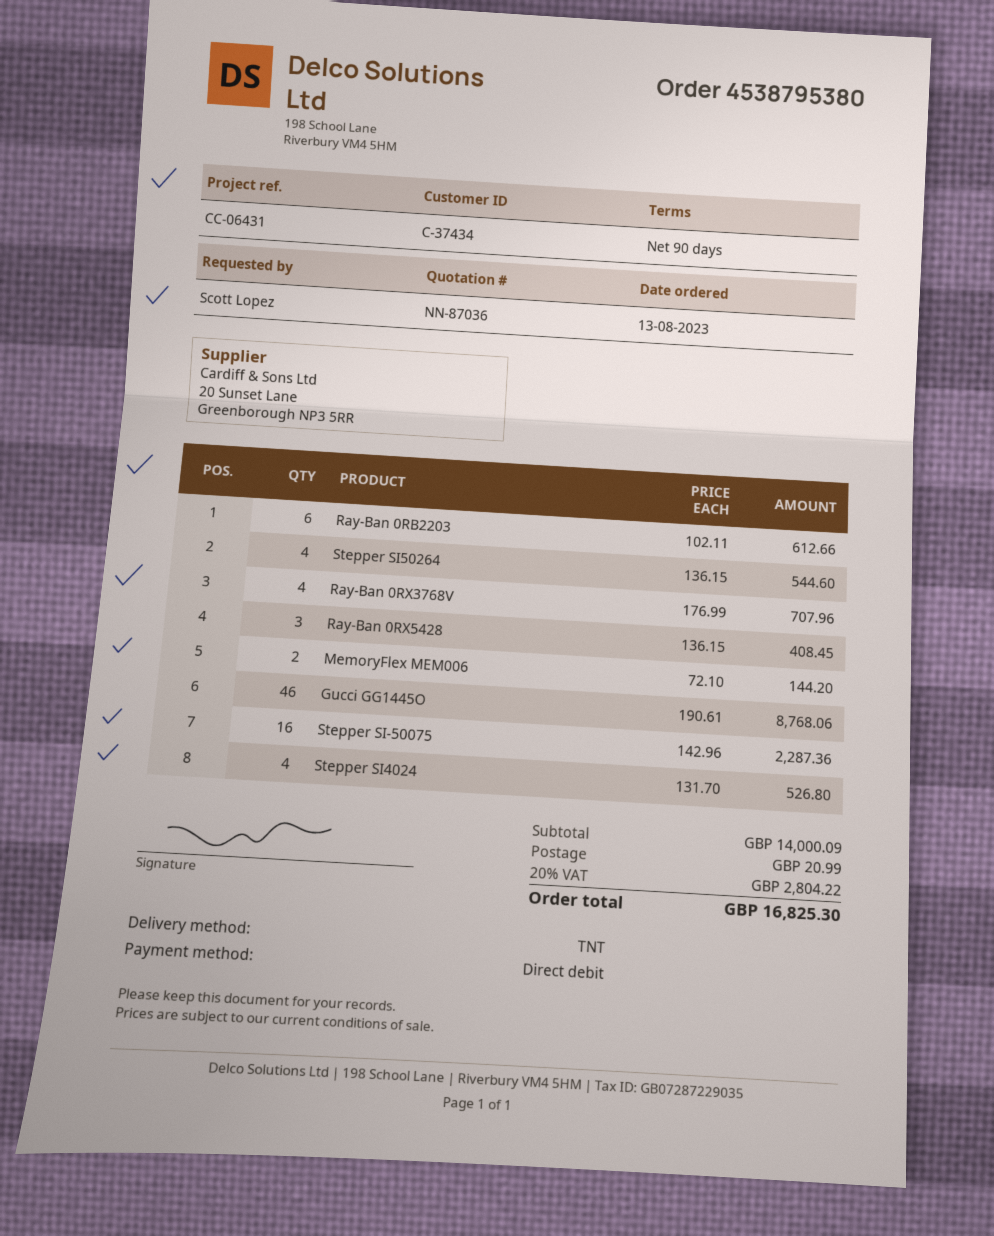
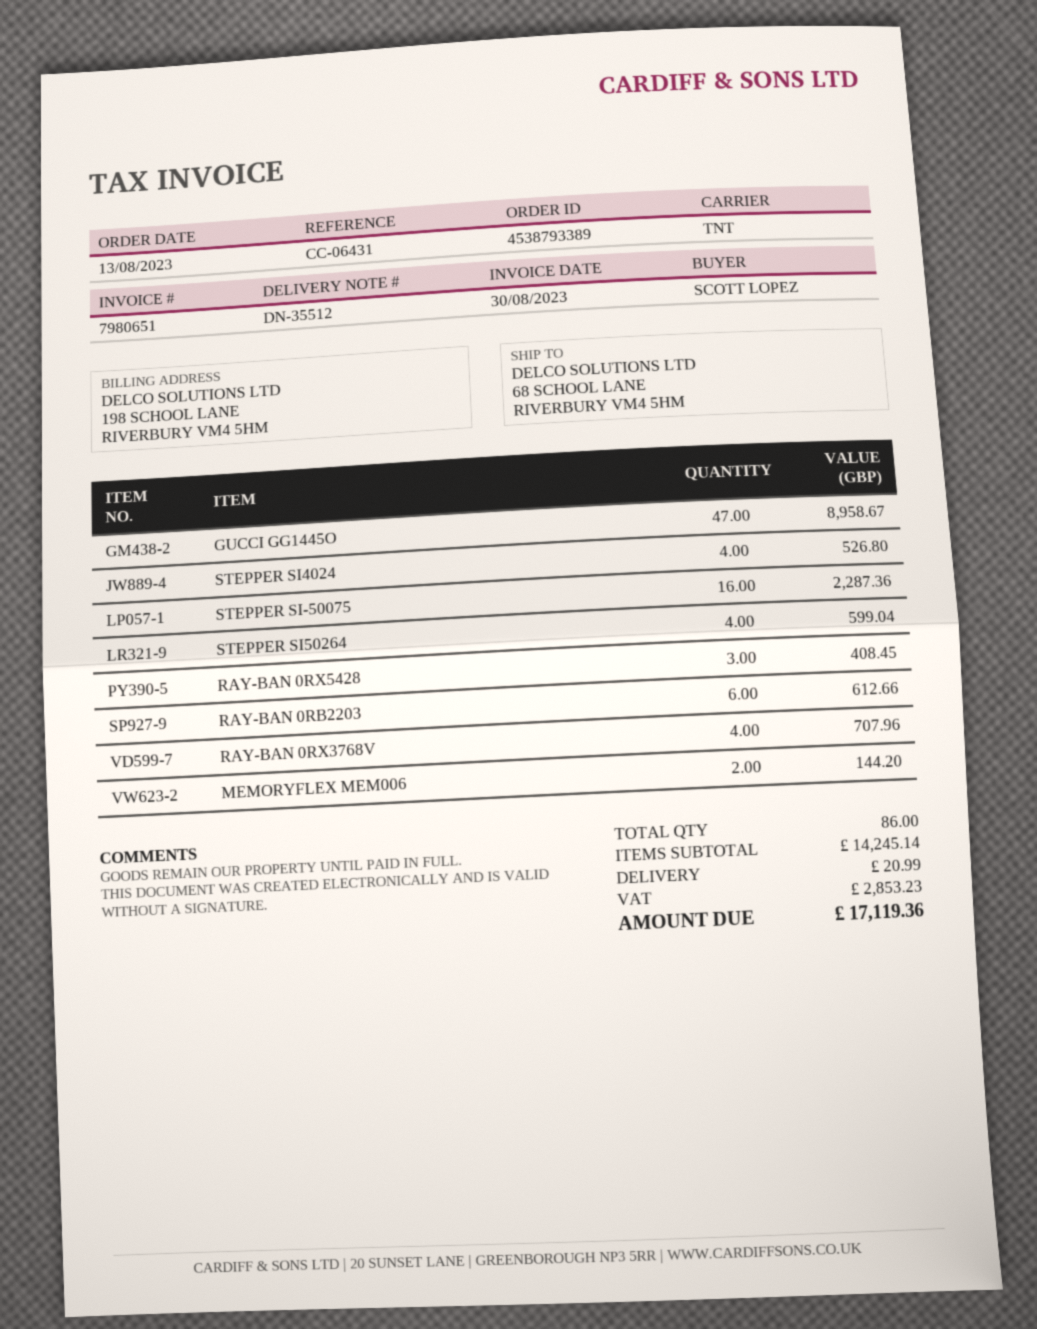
order number: 4538795380 -> 4538793389
Stepper SI50264: 4 for 544.60 -> 4 for 599.04
Gucci GG1445O: 46 for 8768.06 -> 47 for 8958.67
subtotal: 14000.09 -> 14245.14
tax: 2804.22 -> 2853.23
total: 16825.30 -> 17119.36

